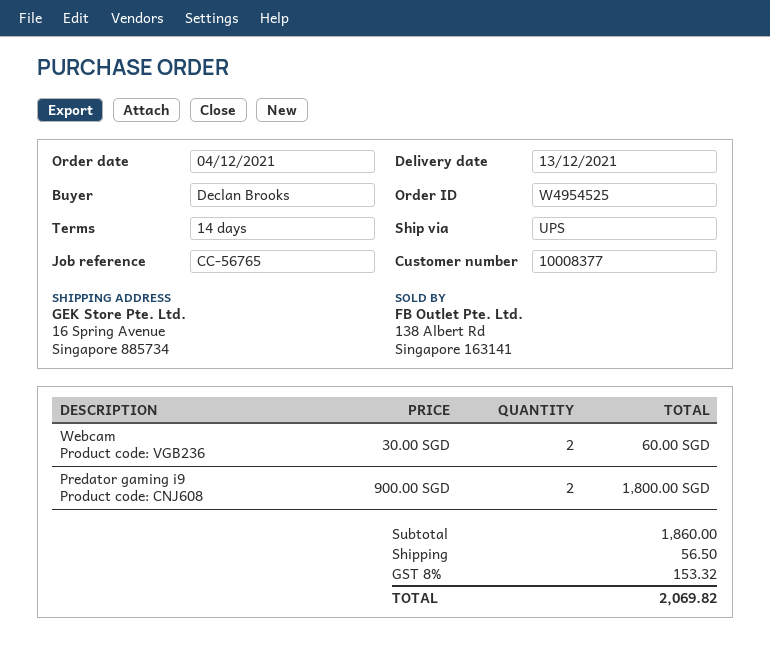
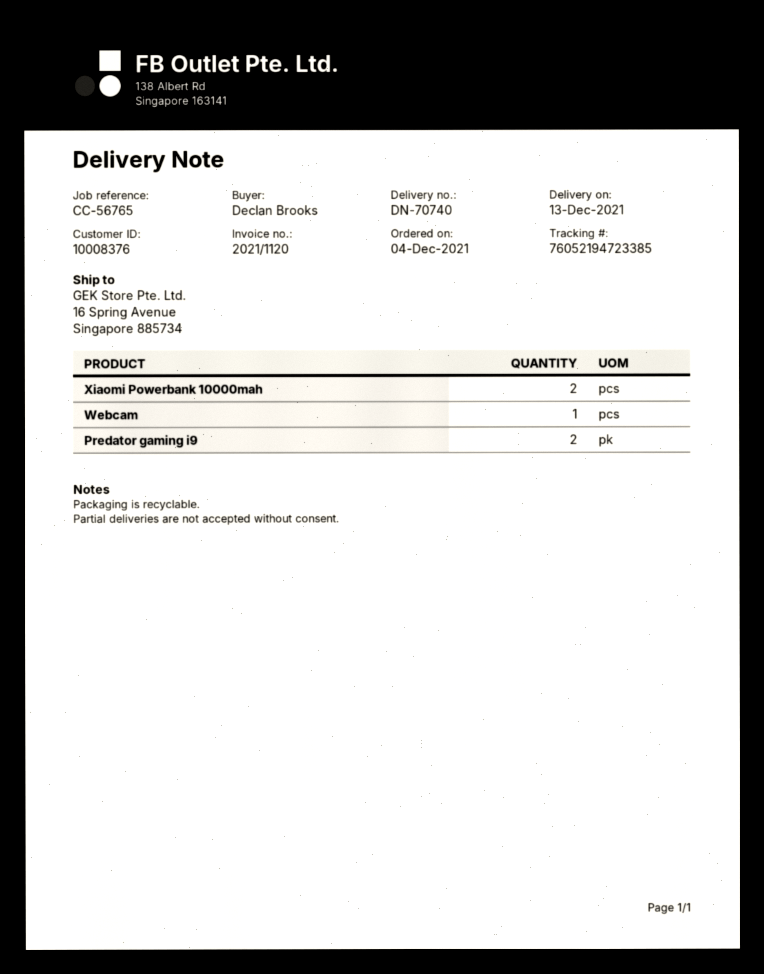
customer number: 10008377 -> 10008376
Webcam: 2 -> 1
Xiaomi Powerbank 10000mah: none -> 2

